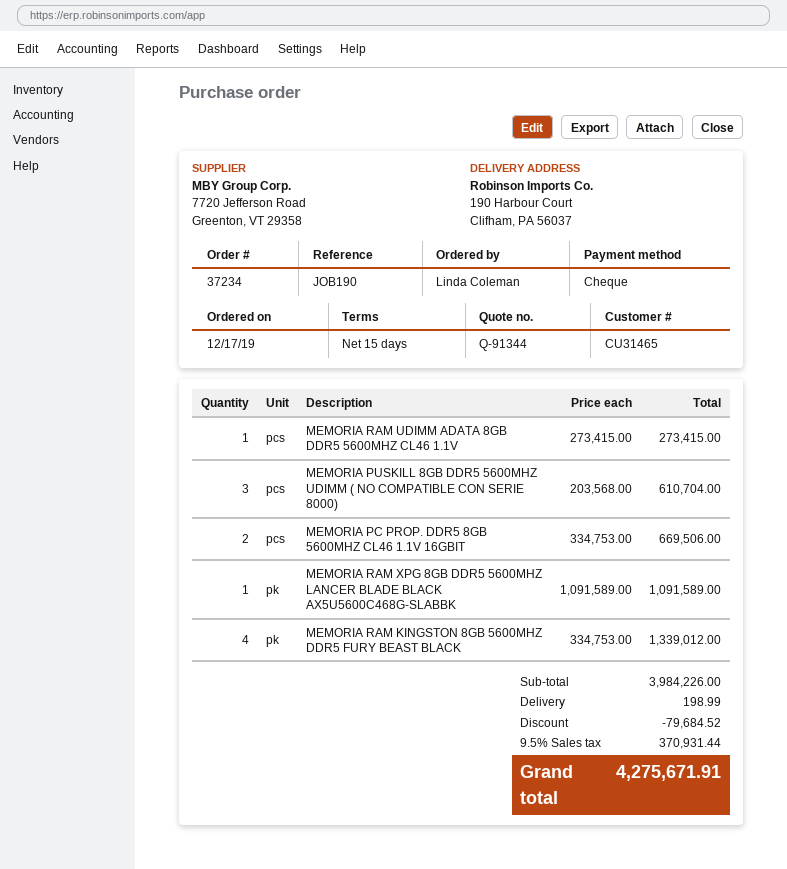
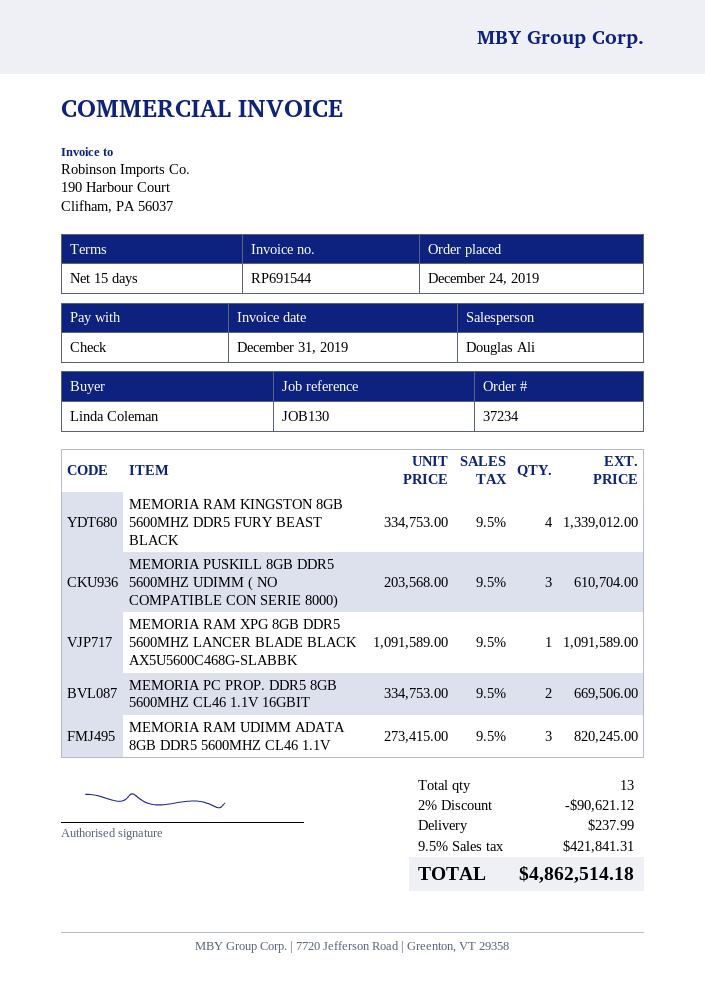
order date: 2019-12-17 -> 2019-12-24
reference: JOB190 -> JOB130
MEMORIA RAM UDIMM ADATA 8GB DDR5 5600MHZ CL46 1.1V: 1 x 273415.00 = 273415.00 -> 3 x 273415.00 = 820245.00
discount: 79684.52 -> 90621.12
shipping: 198.99 -> 237.99
tax: 9.5% = 370931.44 -> 9.5% = 421841.31
total: 4275671.91 -> 4862514.18

